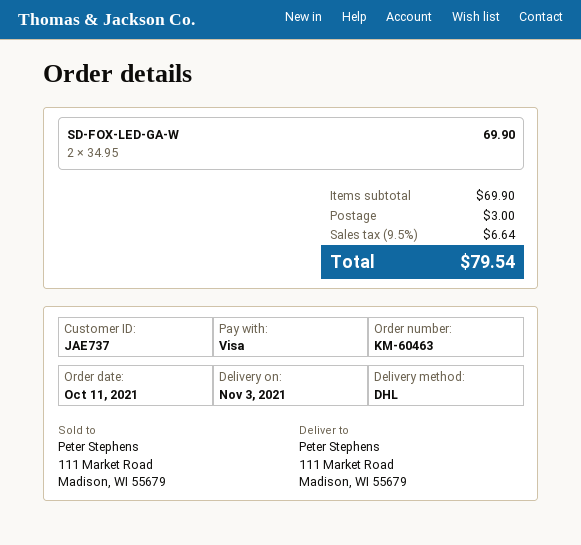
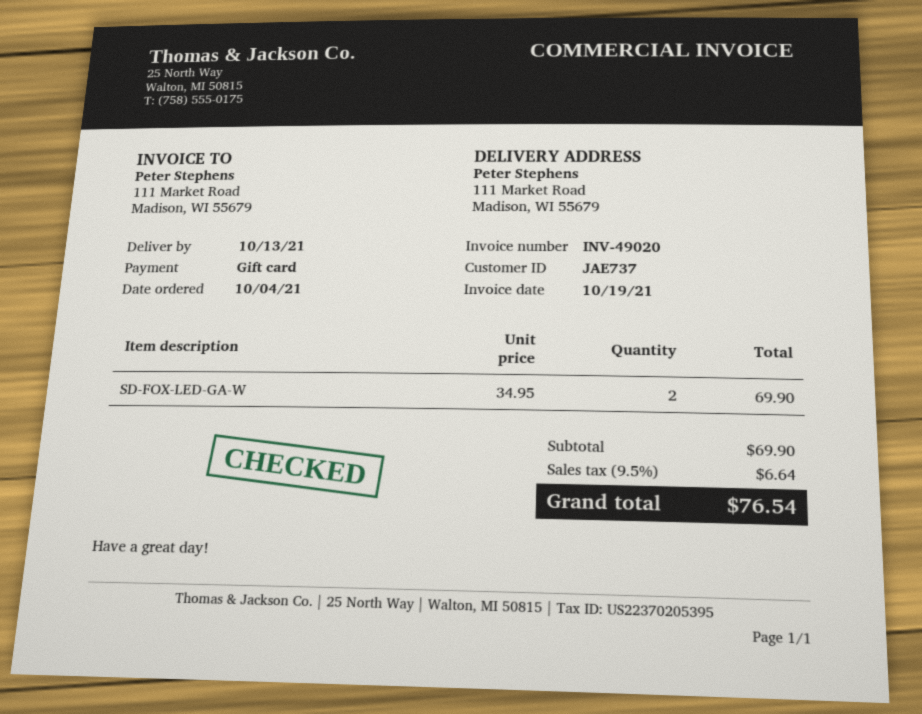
order date: 2021-10-11 -> 2021-10-04
delivery date: 2021-11-03 -> 2021-10-13
payment method: Visa -> gift card
shipping: 3.00 -> none
total: 79.54 -> 76.54

